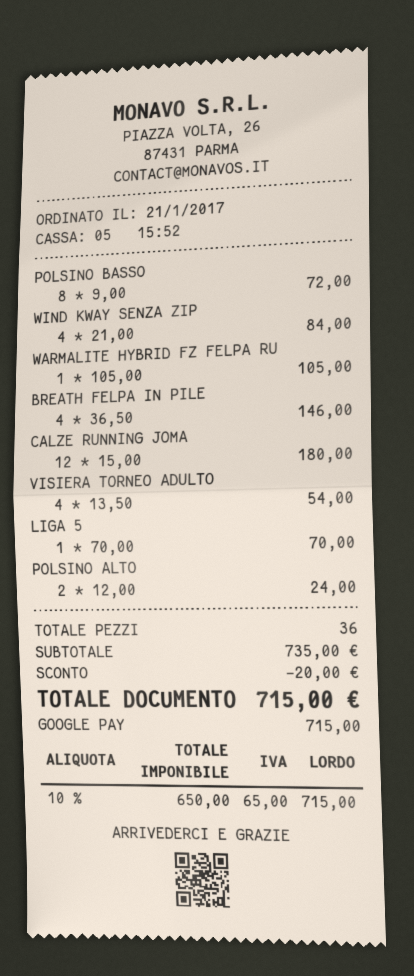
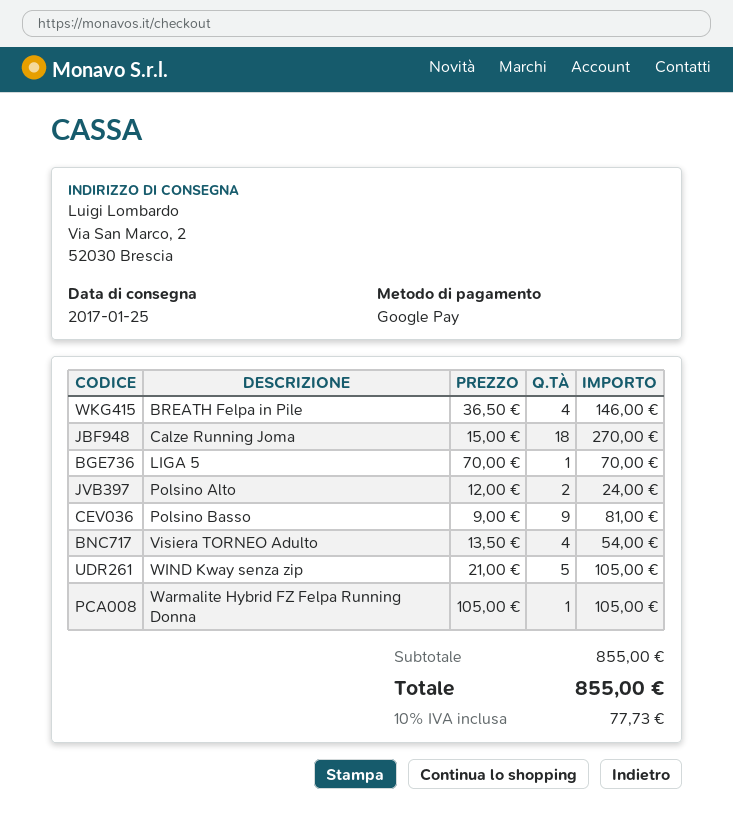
POLSINO BASSO: 8 x 9.00 = 72.00 -> 9 x 9.00 = 81.00
WIND KWAY SENZA ZIP: 4 x 21.00 = 84.00 -> 5 x 21.00 = 105.00
CALZE RUNNING JOMA: 12 x 15.00 = 180.00 -> 18 x 15.00 = 270.00
subtotal: 735.00 -> 855.00
discount: 20.00 -> none
tax: 10% = 65.00 -> 10% = 77.73
total: 715.00 -> 855.00

